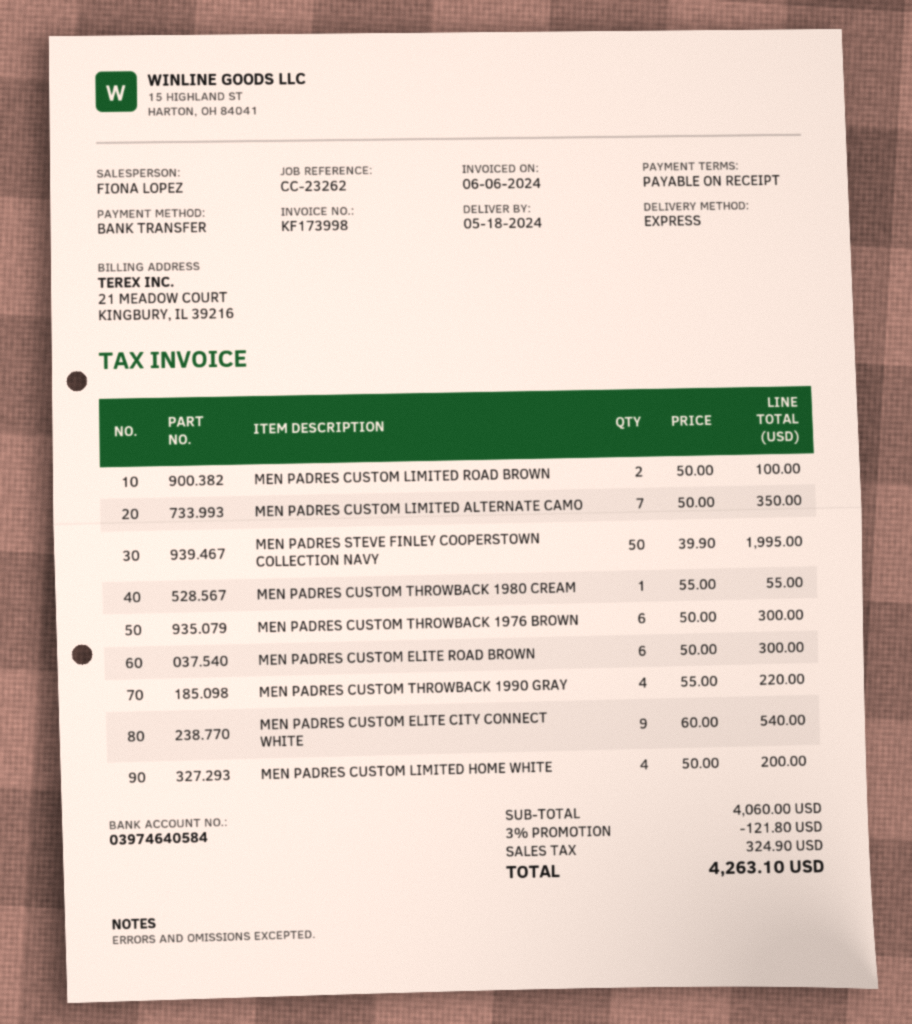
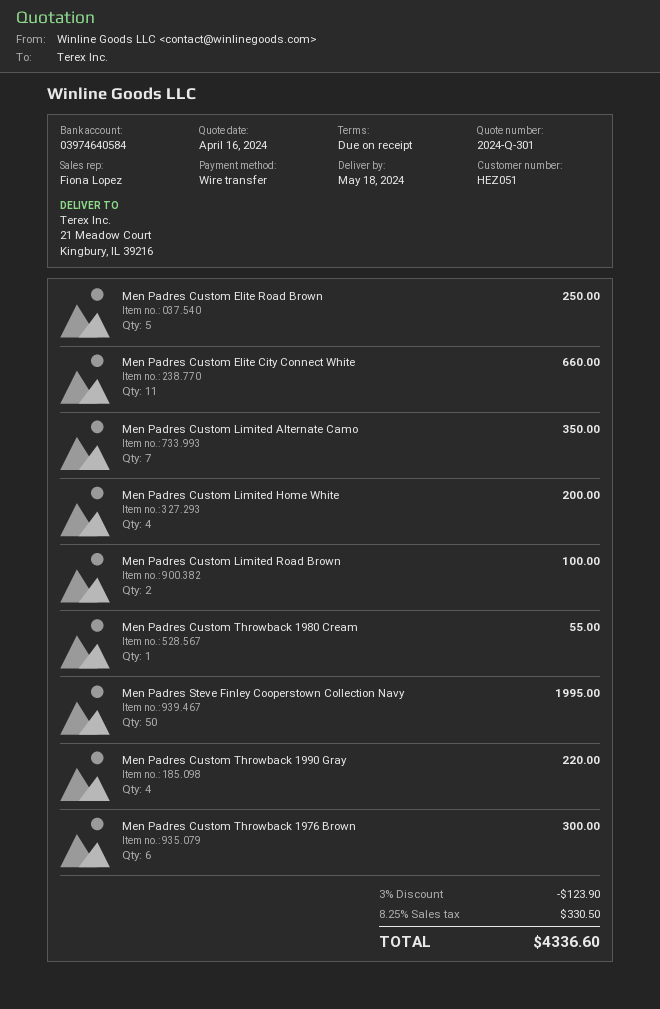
MEN PADRES CUSTOM ELITE ROAD BROWN: 6 for 300.00 -> 5 for 250.00
MEN PADRES CUSTOM ELITE CITY CONNECT WHITE: 9 for 540.00 -> 11 for 660.00
discount: 3% = 121.80 -> 3% = 123.90
tax: 324.90 -> 330.50
total: 4263.10 -> 4336.60

